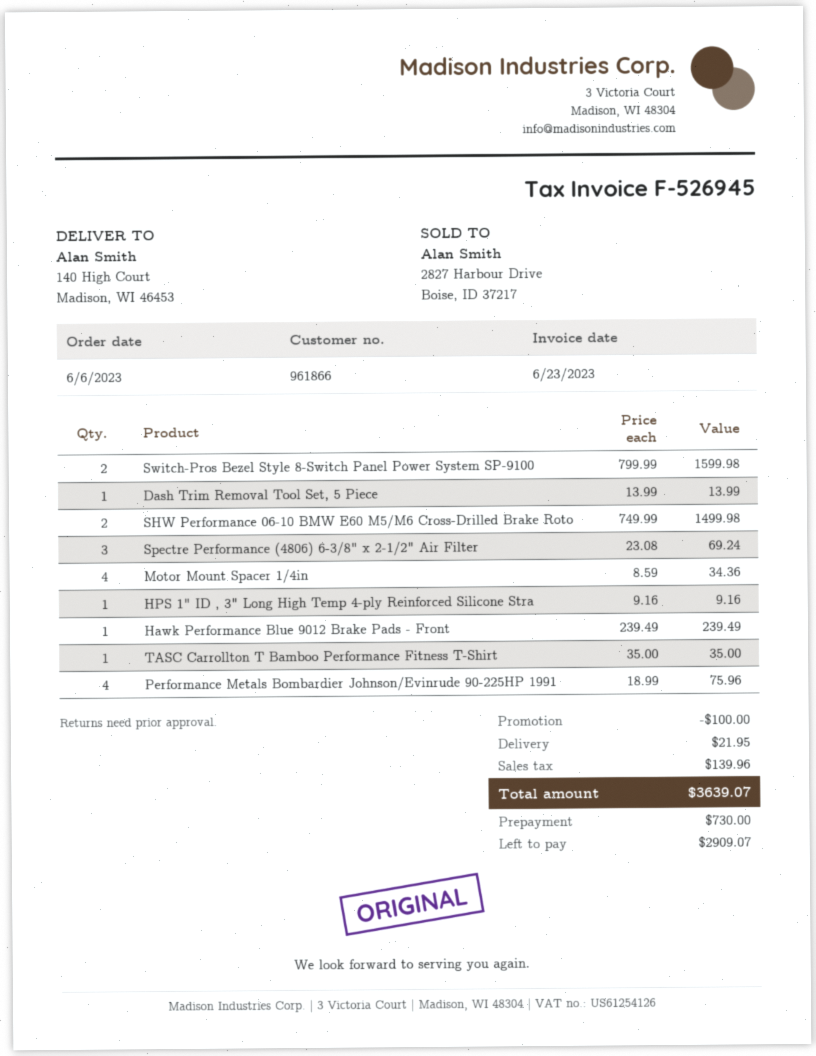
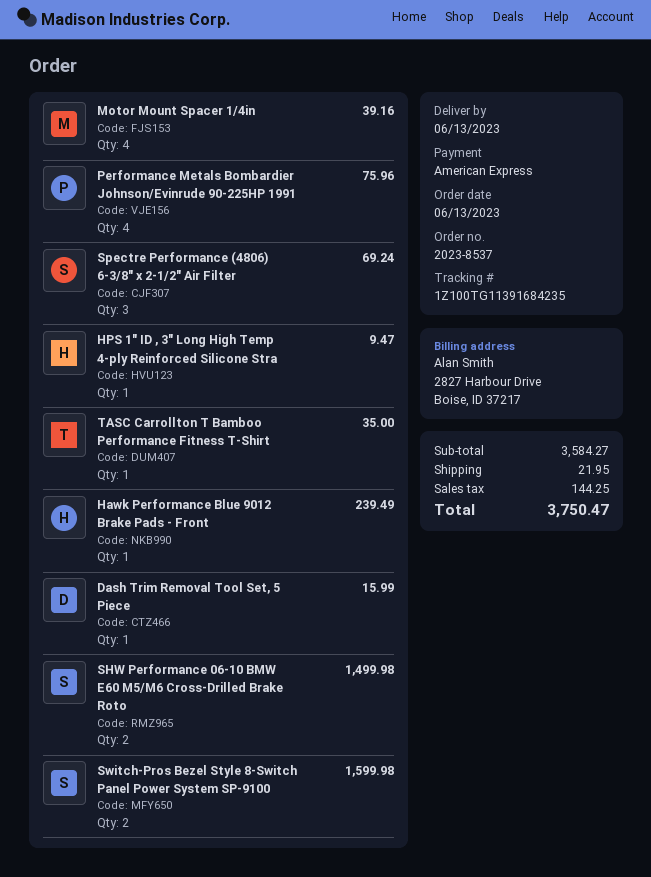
order date: 2023-06-06 -> 2023-06-13
Dash Trim Removal Tool Set, 5 Piece: 1 for 13.99 -> 1 for 15.99
Motor Mount Spacer 1/4in: 4 for 34.36 -> 4 for 39.16
HPS 1" ID , 3" Long High Temp 4-ply Reinforced Silicone Stra: 1 for 9.16 -> 1 for 9.47
discount: 100.00 -> none
tax: 139.96 -> 144.25
total: 3639.07 -> 3750.47

